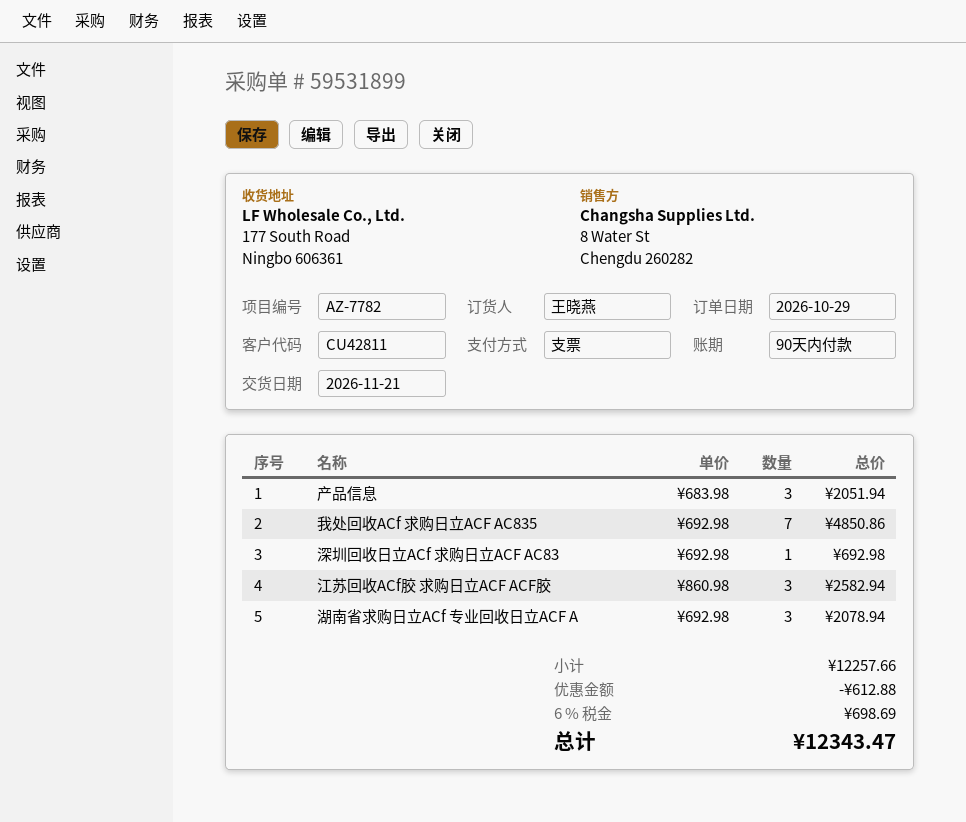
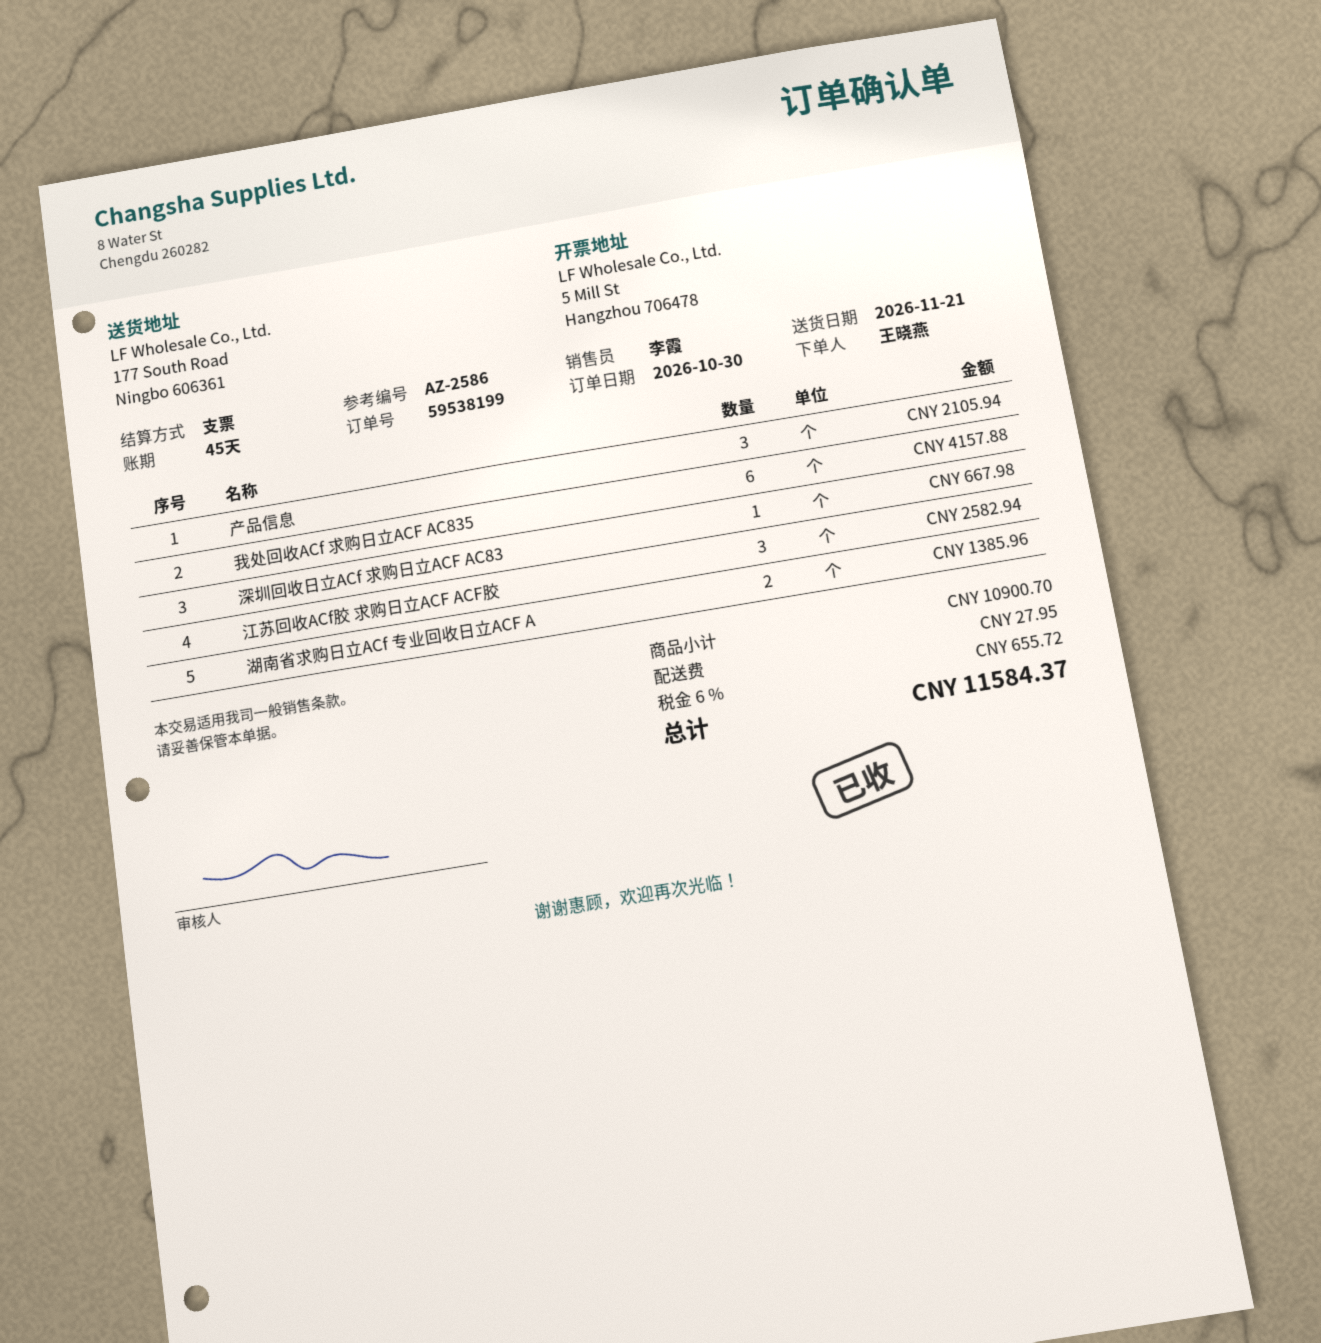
order number: 59531899 -> 59538199
order date: 2026-10-29 -> 2026-10-30
payment terms: 90 days -> 45 days
reference: AZ-7782 -> AZ-2586
产品信息: 3 for 2051.94 -> 3 for 2105.94
我处回收ACf 求购日立ACF AC835: 7 for 4850.86 -> 6 for 4157.88
深圳回收日立ACf 求购日立ACF AC83: 1 for 692.98 -> 1 for 667.98
湖南省求购日立ACf 专业回收日立ACF A: 3 for 2078.94 -> 2 for 1385.96
subtotal: 12257.66 -> 10900.70
discount: 612.88 -> none
shipping: none -> 27.95
tax: 6% = 698.69 -> 6% = 655.72
total: 12343.47 -> 11584.37

